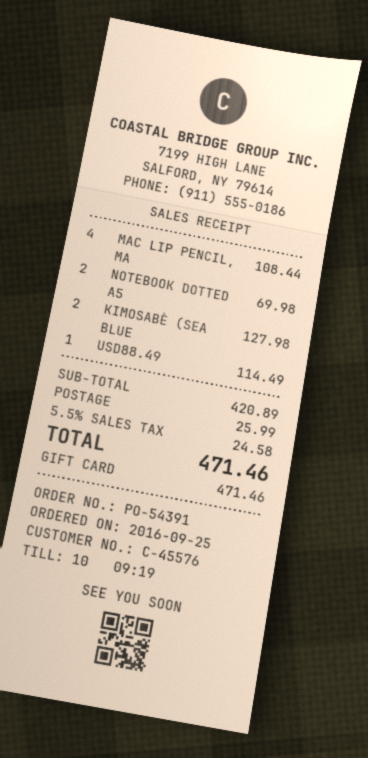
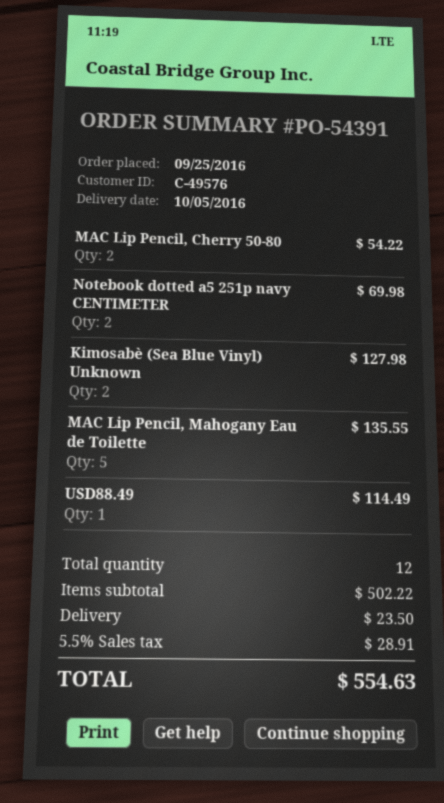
customer number: C-45576 -> C-49576
MAC LIP PENCIL, MA: 4 for 108.44 -> 5 for 135.55
MAC Lip Pencil, Cherry 50-80: none -> 2 for 54.22
subtotal: 420.89 -> 502.22
shipping: 25.99 -> 23.50
tax: 5.5% = 24.58 -> 5.5% = 28.91
total: 471.46 -> 554.63

